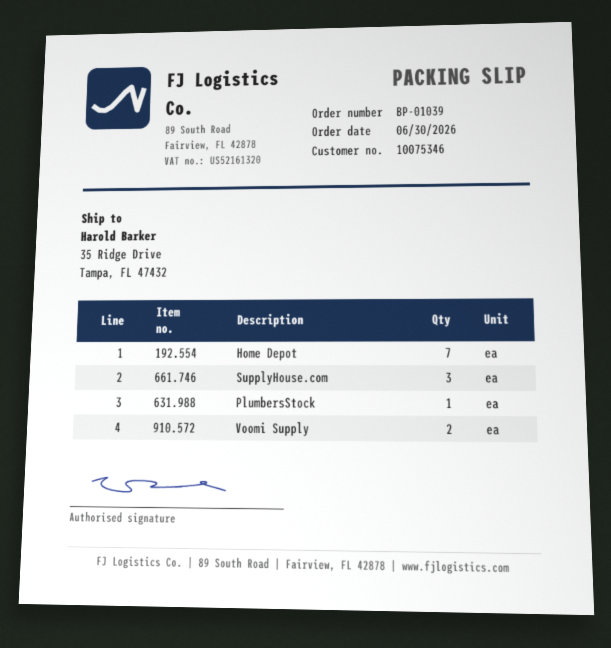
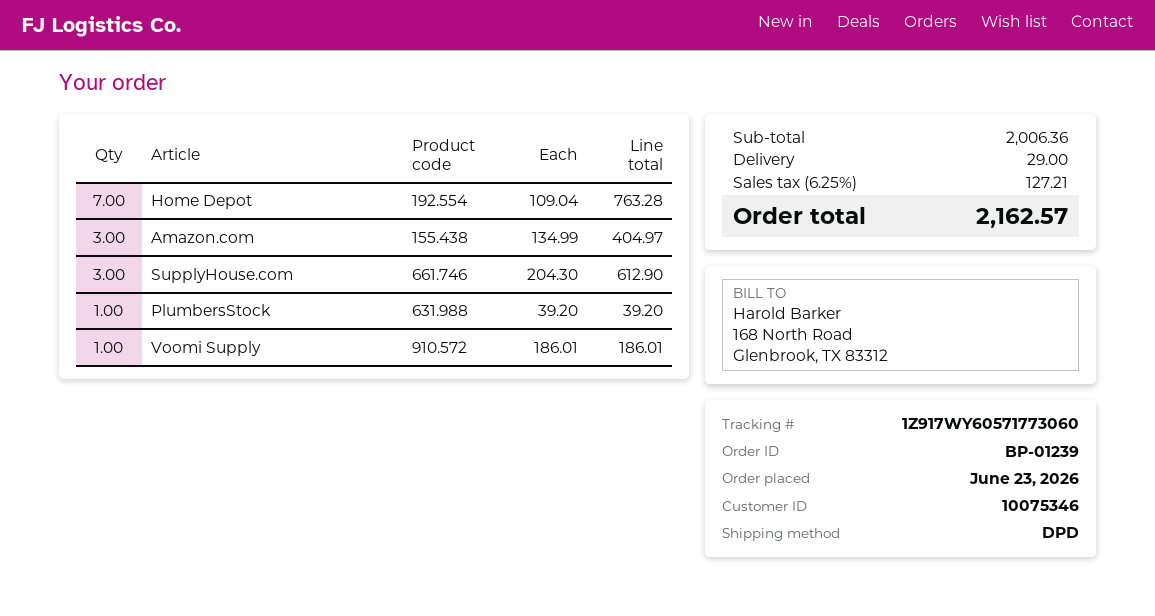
order number: BP-01039 -> BP-01239
order date: 2026-06-30 -> 2026-06-23
Voomi Supply: 2 -> 1
Amazon.com: none -> 3

